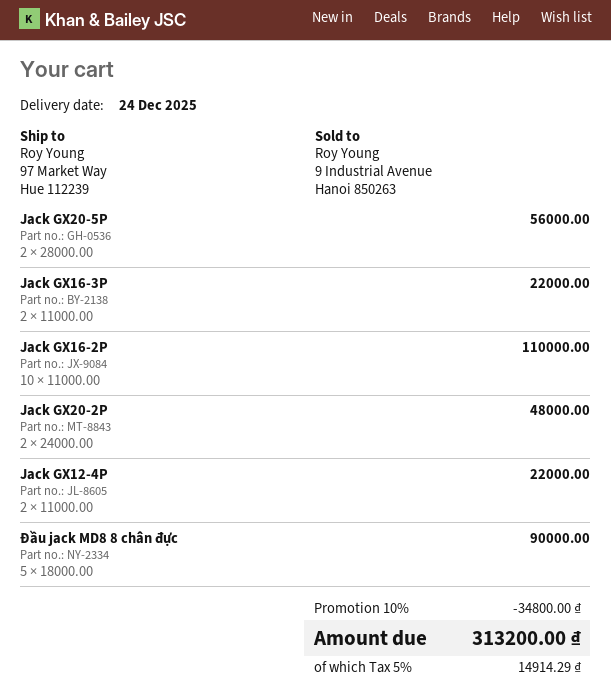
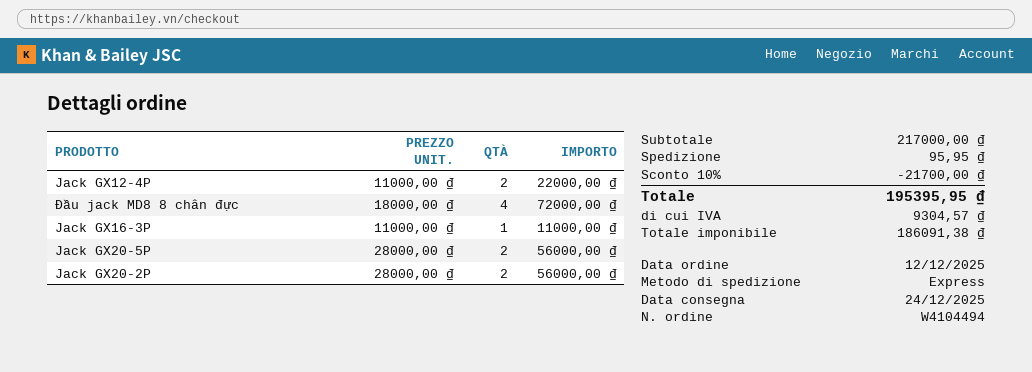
Jack GX16-3P: 2 x 11000.00 = 22000.00 -> 1 x 11000.00 = 11000.00
Jack GX16-2P: 10 x 11000.00 = 110000.00 -> none
Jack GX20-2P: 2 x 24000.00 = 48000.00 -> 2 x 28000.00 = 56000.00
Đầu jack MD8 8 chân đực: 5 x 18000.00 = 90000.00 -> 4 x 18000.00 = 72000.00
discount: 10% = 34800.00 -> 10% = 21700.00
shipping: none -> 95.95
tax: 14914.29 -> 9304.57
total: 313200.00 -> 195395.95

